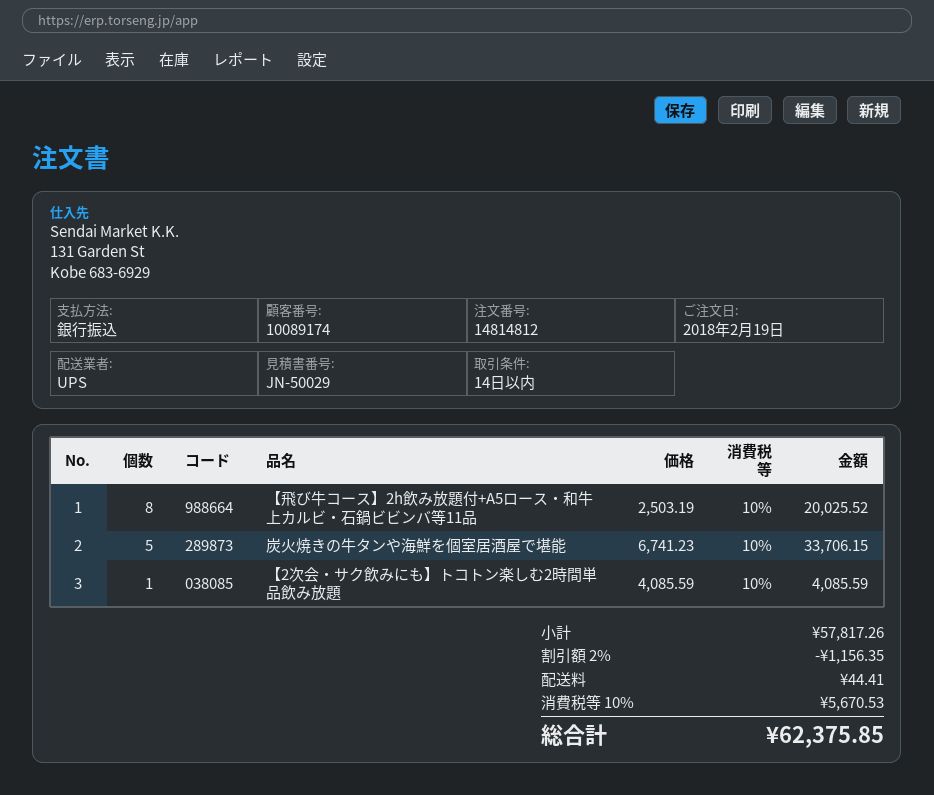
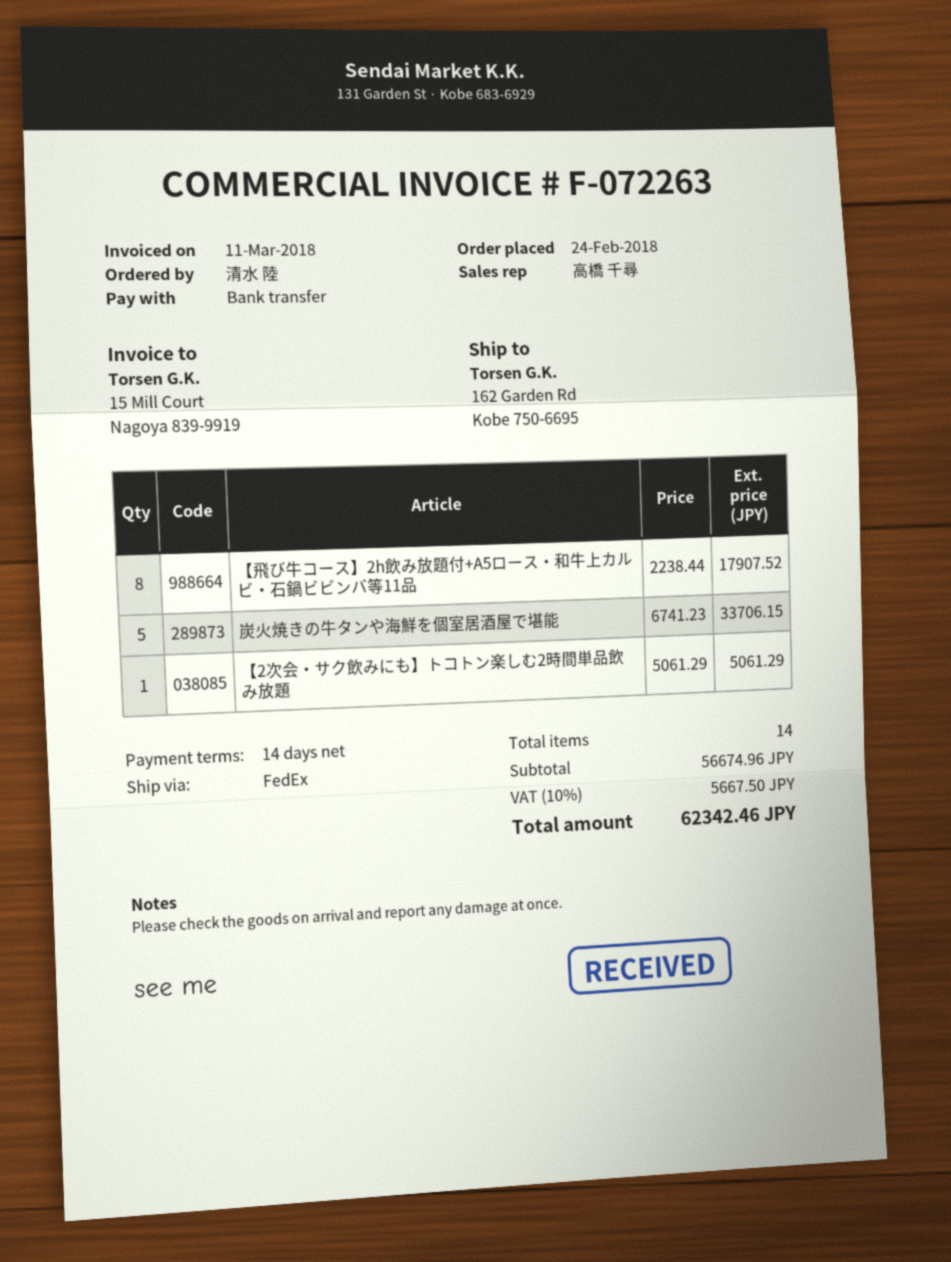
order date: 2018-02-19 -> 2018-02-24
shipping method: UPS -> FedEx
【飛び牛コース】2h飲み放題付+A5ロース・和牛上カルビ・石鍋ビビンバ等11品: 8 x 2503.19 = 20025.52 -> 8 x 2238.44 = 17907.52
【2次会・サク飲みにも】トコトン楽しむ2時間単品飲み放題: 1 x 4085.59 = 4085.59 -> 1 x 5061.29 = 5061.29
subtotal: 57817.26 -> 56674.96
discount: 2% = 1156.35 -> none
shipping: 44.41 -> none
tax: 10% = 5670.53 -> 10% = 5667.50
total: 62375.85 -> 62342.46

